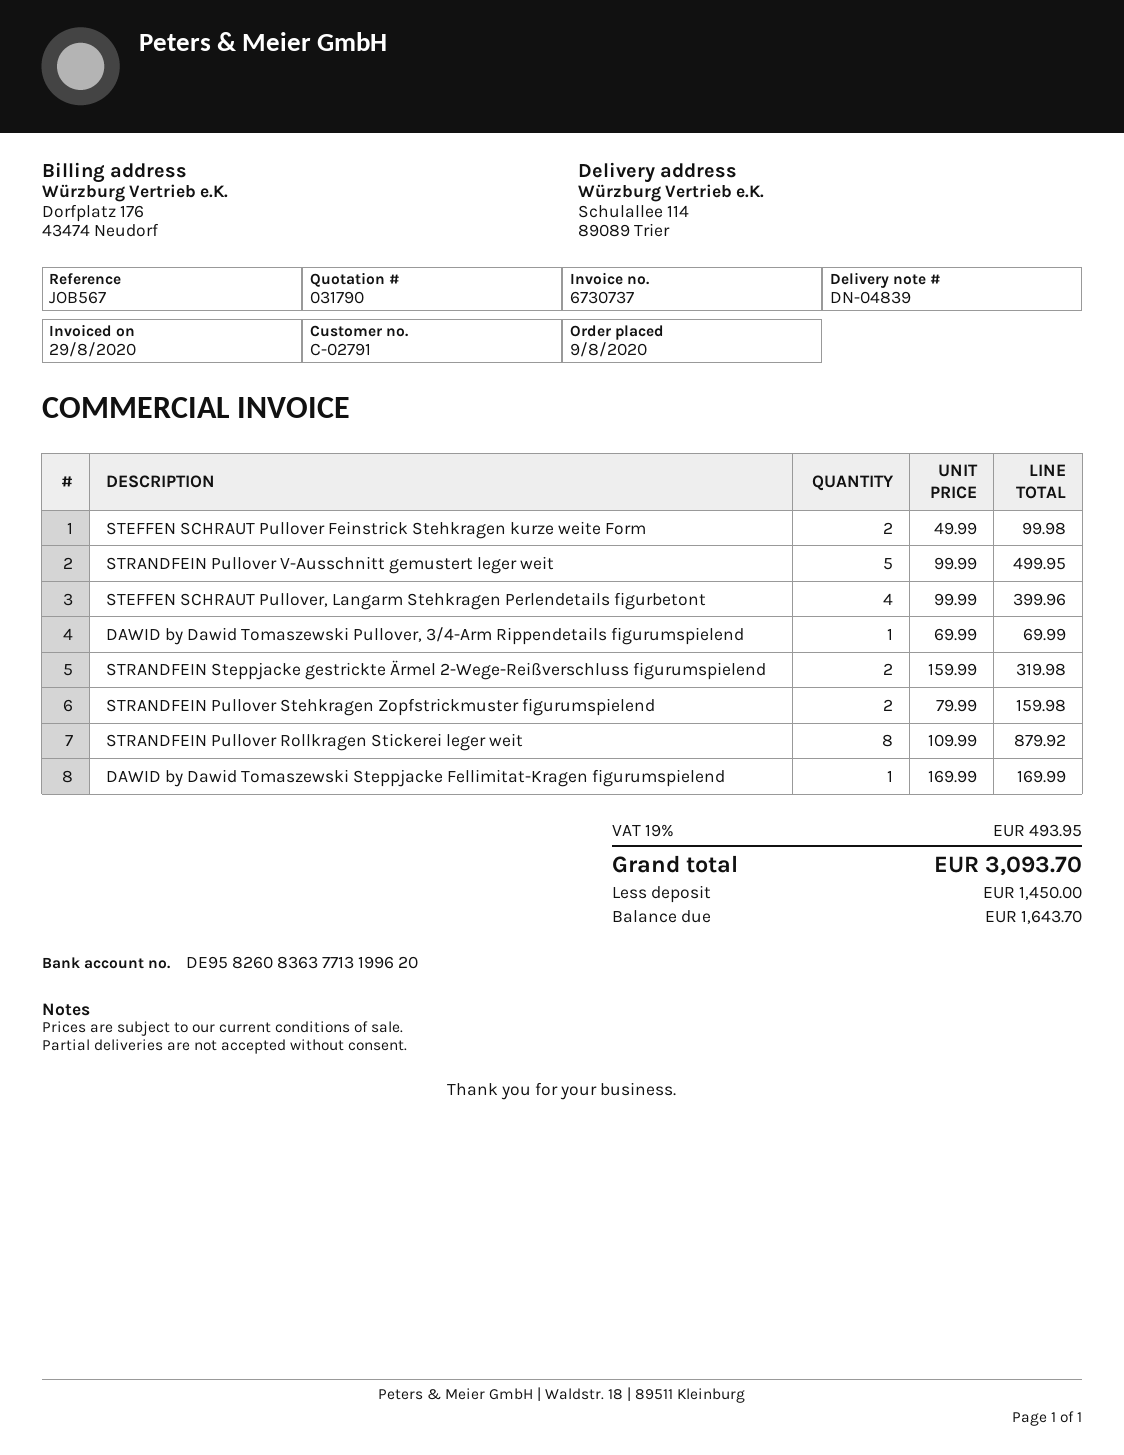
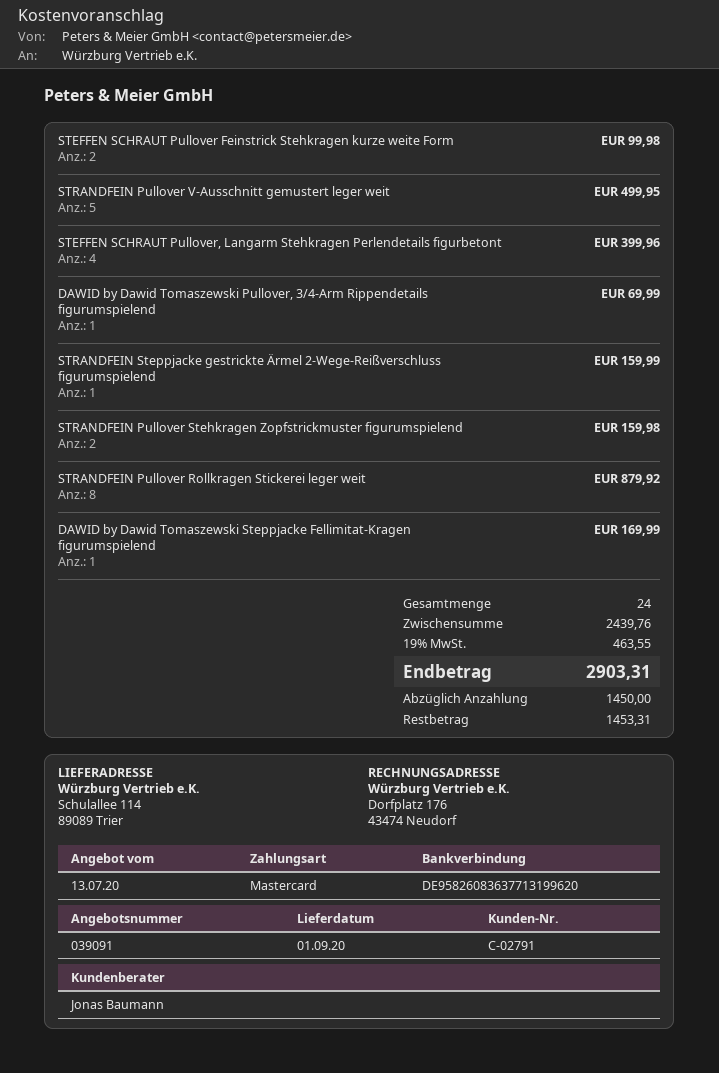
quote number: 031790 -> 039091
STRANDFEIN Steppjacke gestrickte Ärmel 2-Wege-Reißverschluss figurumspielend: 2 for 319.98 -> 1 for 159.99
tax: 19% = 493.95 -> 19% = 463.55
total: 3093.70 -> 2903.31
balance: 1643.70 -> 1453.31

